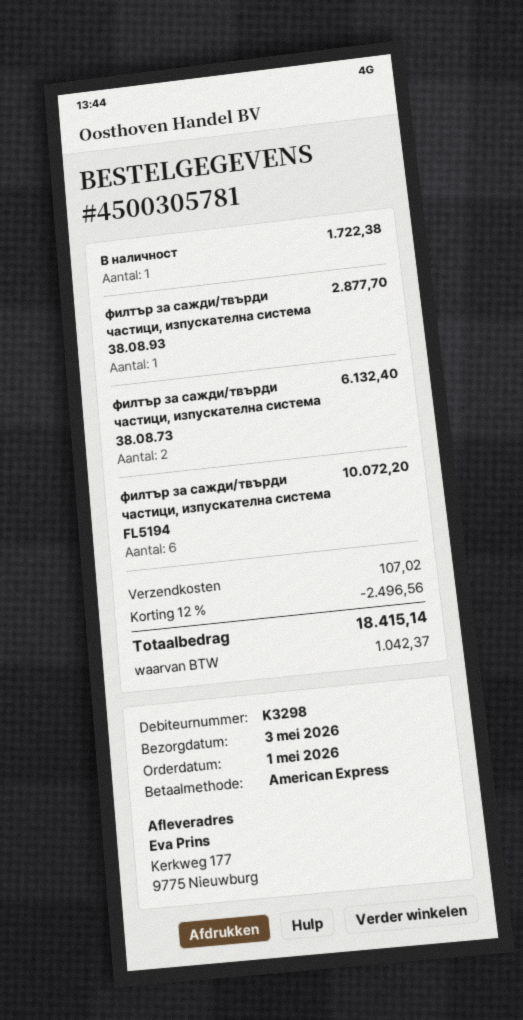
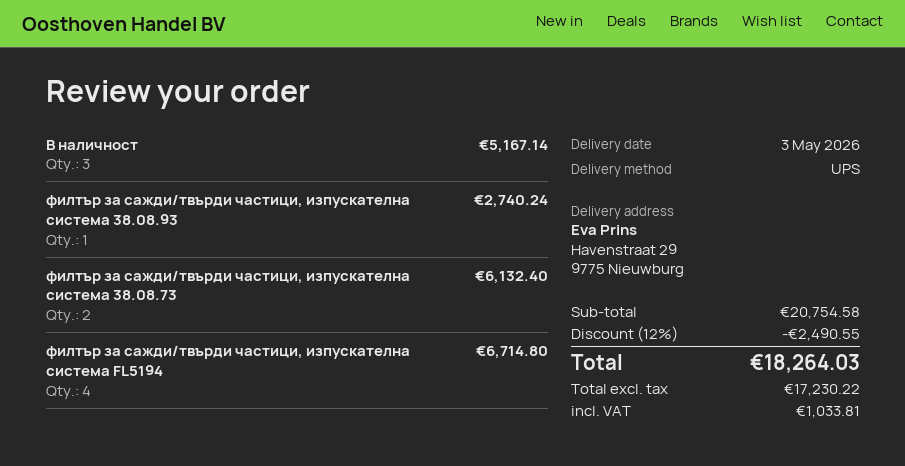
ship to: Kerkweg 177, 9775 Nieuwburg -> Havenstraat 29, 9775 Nieuwburg
В наличност: 1 for 1722.38 -> 3 for 5167.14
филтър за сажди/твърди частици, изпускателна система 38.08.93: 1 for 2877.70 -> 1 for 2740.24
филтър за сажди/твърди частици, изпускателна система FL5194: 6 for 10072.20 -> 4 for 6714.80
discount: 12% = 2496.56 -> 12% = 2490.55
shipping: 107.02 -> none
tax: 1042.37 -> 1033.81
total: 18415.14 -> 18264.03

